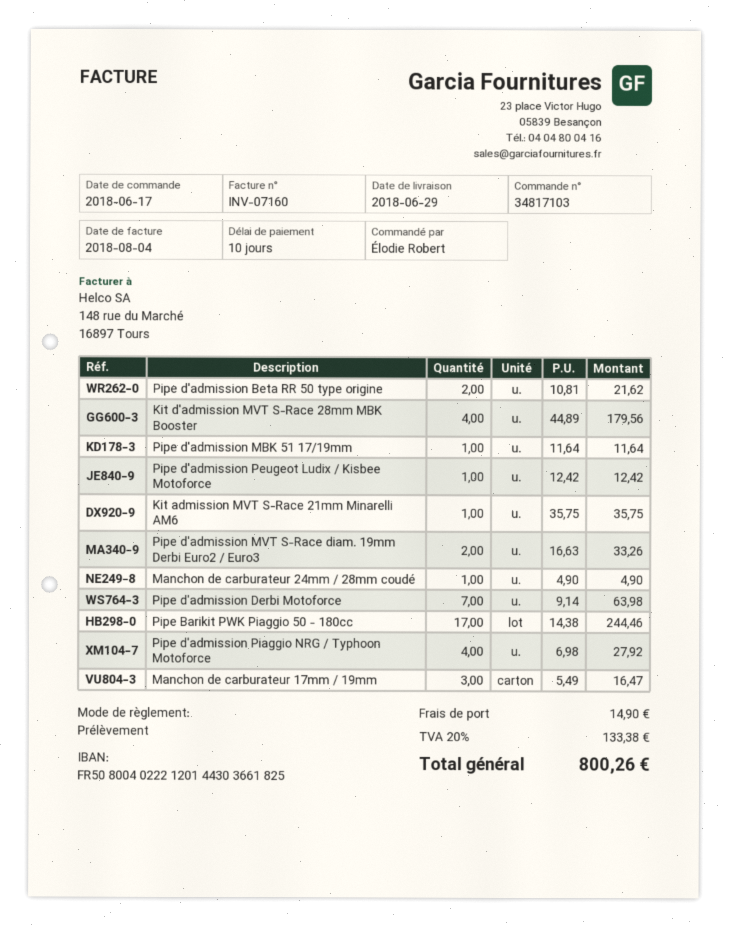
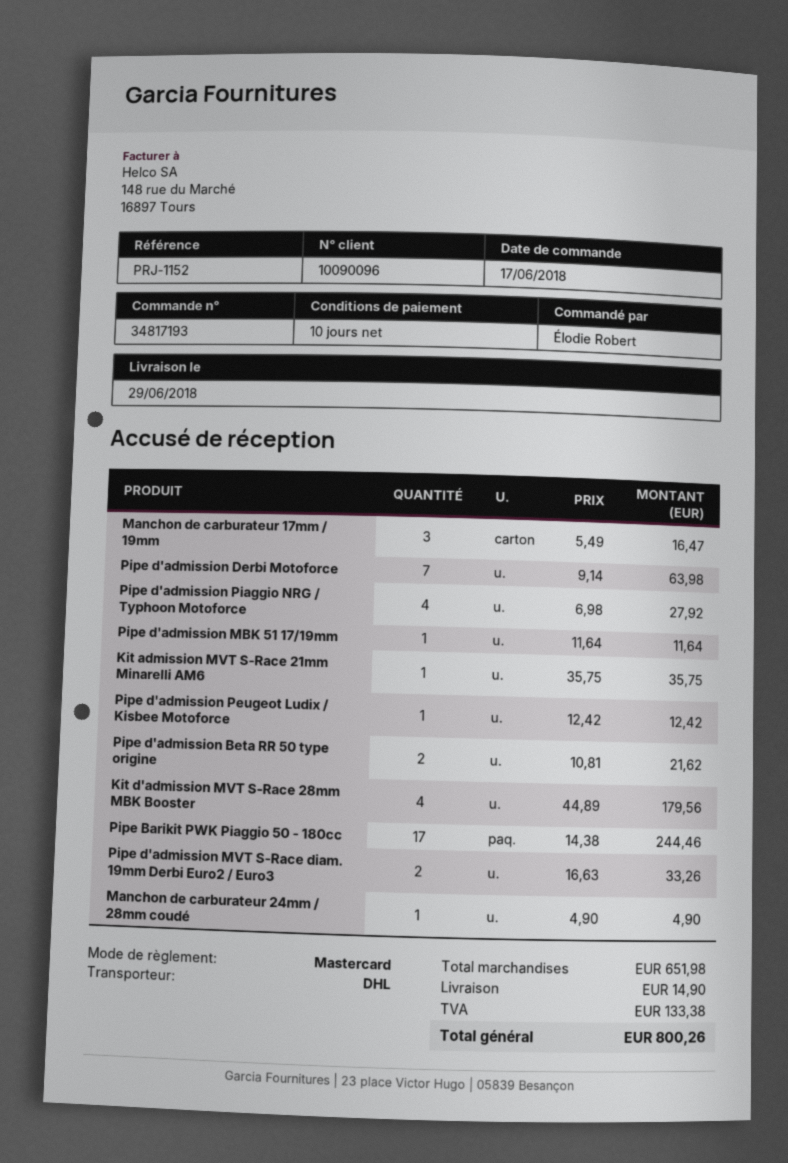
order number: 34817103 -> 34817193
payment method: direct debit -> Mastercard

